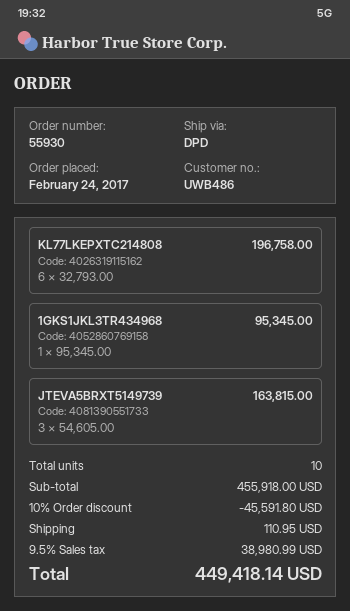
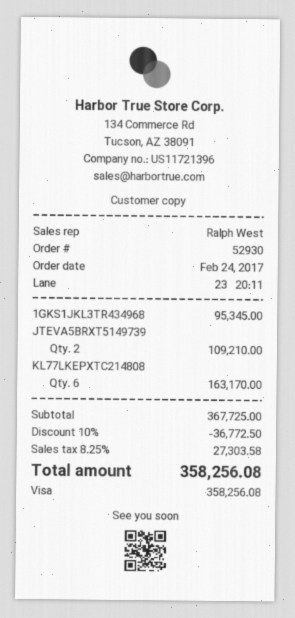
order number: 55930 -> 52930
KL77LKEPXTC214808: 6 for 196758.00 -> 6 for 163170.00
JTEVA5BRXT5149739: 3 for 163815.00 -> 2 for 109210.00
subtotal: 455918.00 -> 367725.00
discount: 10% = 45591.80 -> 10% = 36772.50
shipping: 110.95 -> none
tax: 9.5% = 38980.99 -> 8.25% = 27303.58
total: 449418.14 -> 358256.08

